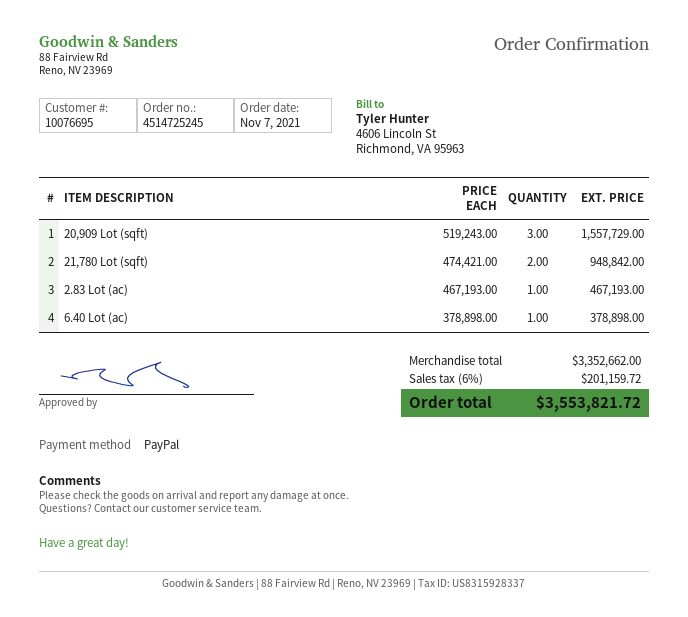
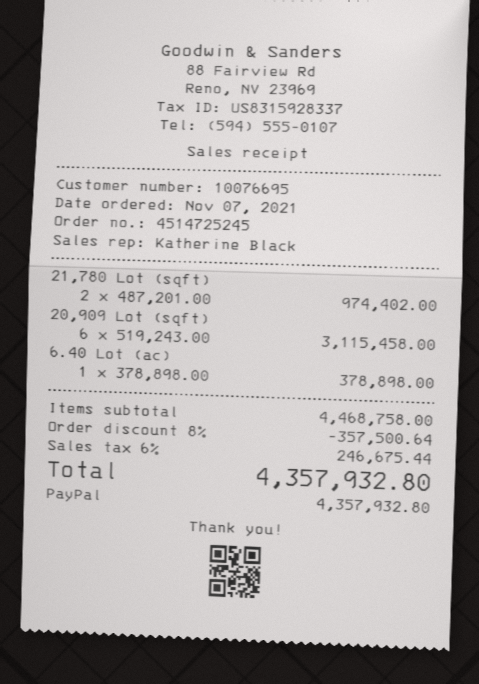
20,909 Lot (sqft): 3 x 519243.00 = 1557729.00 -> 6 x 519243.00 = 3115458.00
21,780 Lot (sqft): 2 x 474421.00 = 948842.00 -> 2 x 487201.00 = 974402.00
2.83 Lot (ac): 1 x 467193.00 = 467193.00 -> none
subtotal: 3352662.00 -> 4468758.00
discount: none -> 8% = 357500.64
tax: 6% = 201159.72 -> 6% = 246675.44
total: 3553821.72 -> 4357932.80

